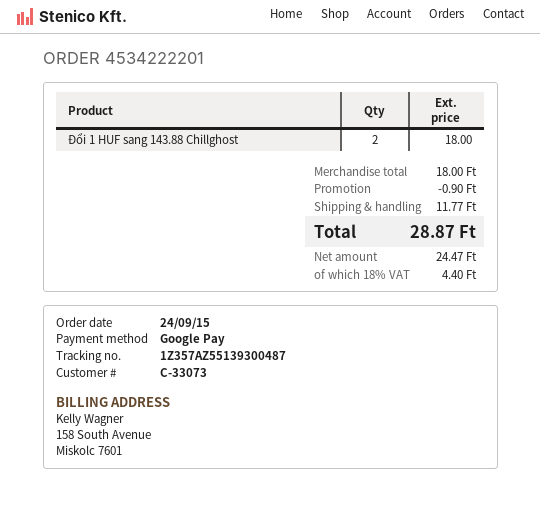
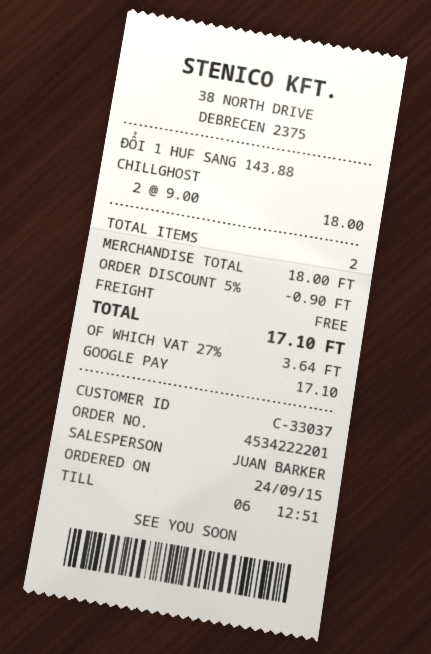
customer number: C-33073 -> C-33037
shipping: 11.77 -> 0.00
tax: 18% = 4.40 -> 27% = 3.64
total: 28.87 -> 17.10

